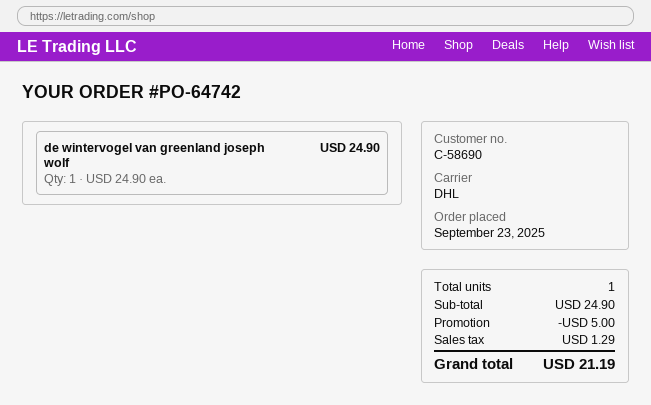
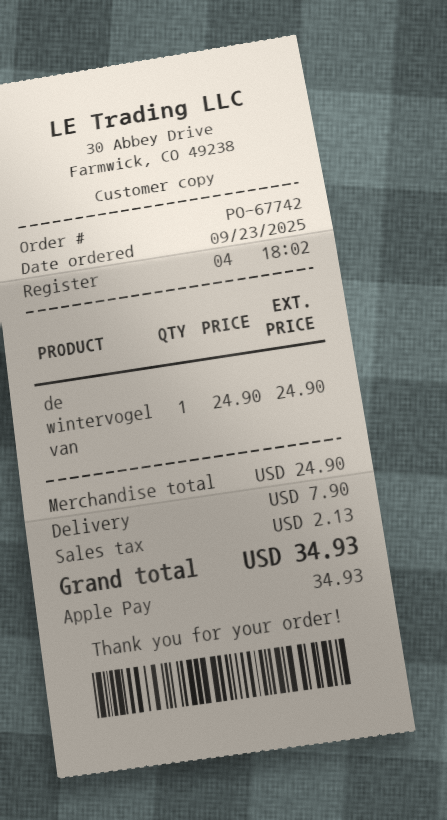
order number: PO-64742 -> PO-67742
discount: 5.00 -> none
shipping: none -> 7.90
tax: 1.29 -> 2.13
total: 21.19 -> 34.93

